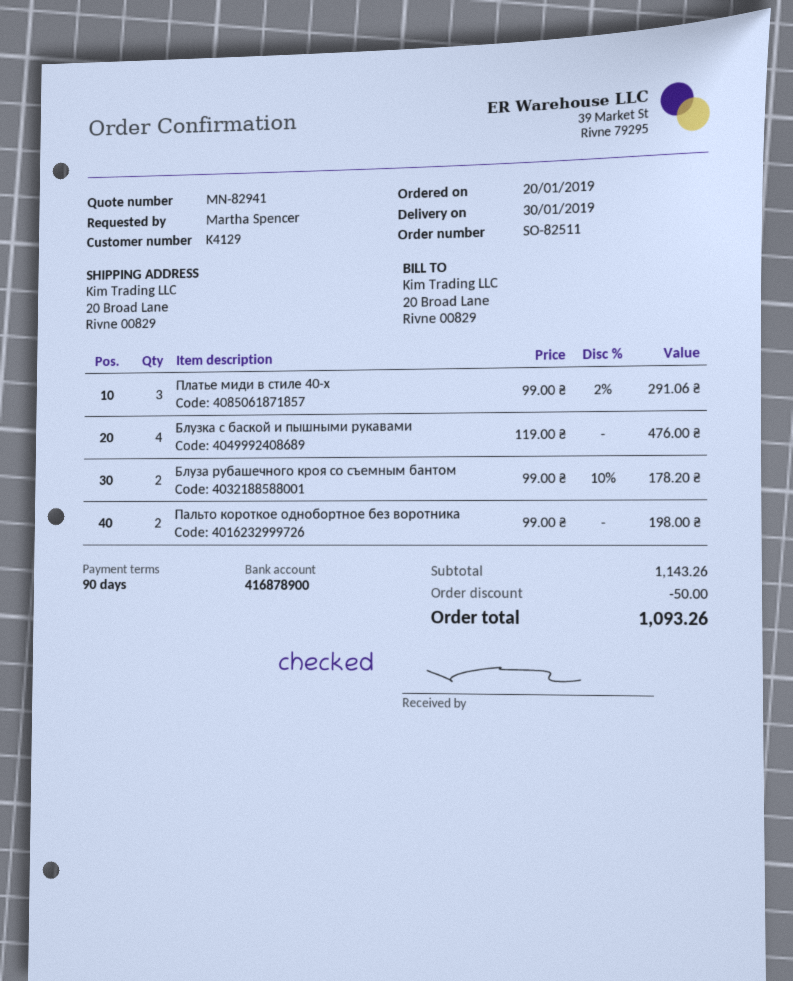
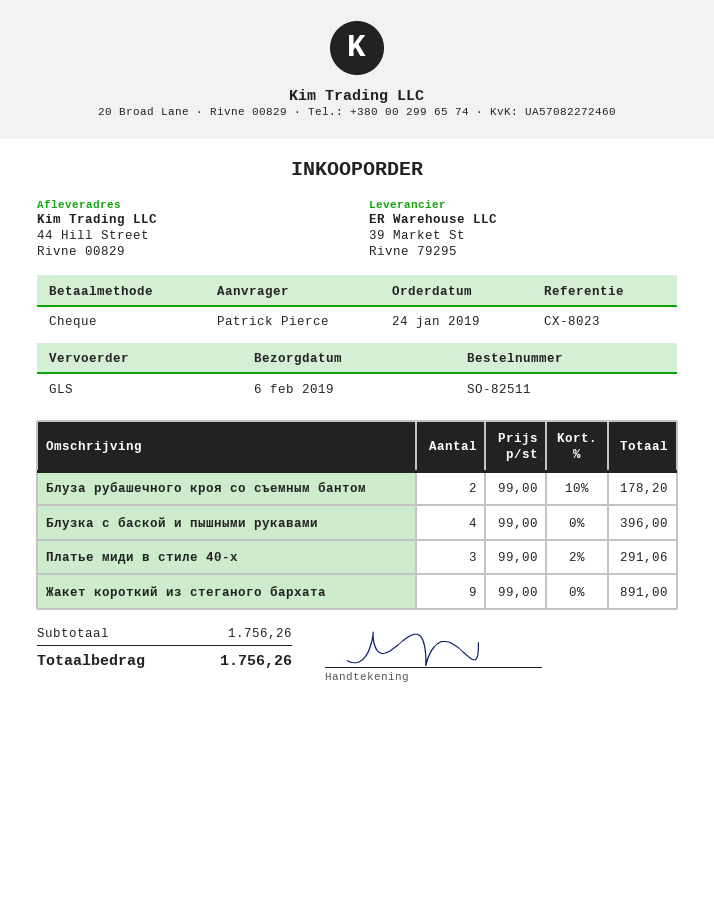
order date: 2019-01-20 -> 2019-01-24
delivery date: 2019-01-30 -> 2019-02-06
ordered by: Martha Spencer -> Patrick Pierce
ship to: 20 Broad Lane, Rivne 00829 -> 44 Hill Street, Rivne 00829
Блузка с баской и пышными рукавами: 4 x 119.00 = 476.00 -> 4 x 99.00 = 396.00
Пальто короткое однобортное без воротника: 2 x 99.00 = 198.00 -> none
Жакет короткий из стеганого бархата: none -> 9 x 99.00 = 891.00
subtotal: 1143.26 -> 1756.26
discount: 50.00 -> none
total: 1093.26 -> 1756.26

